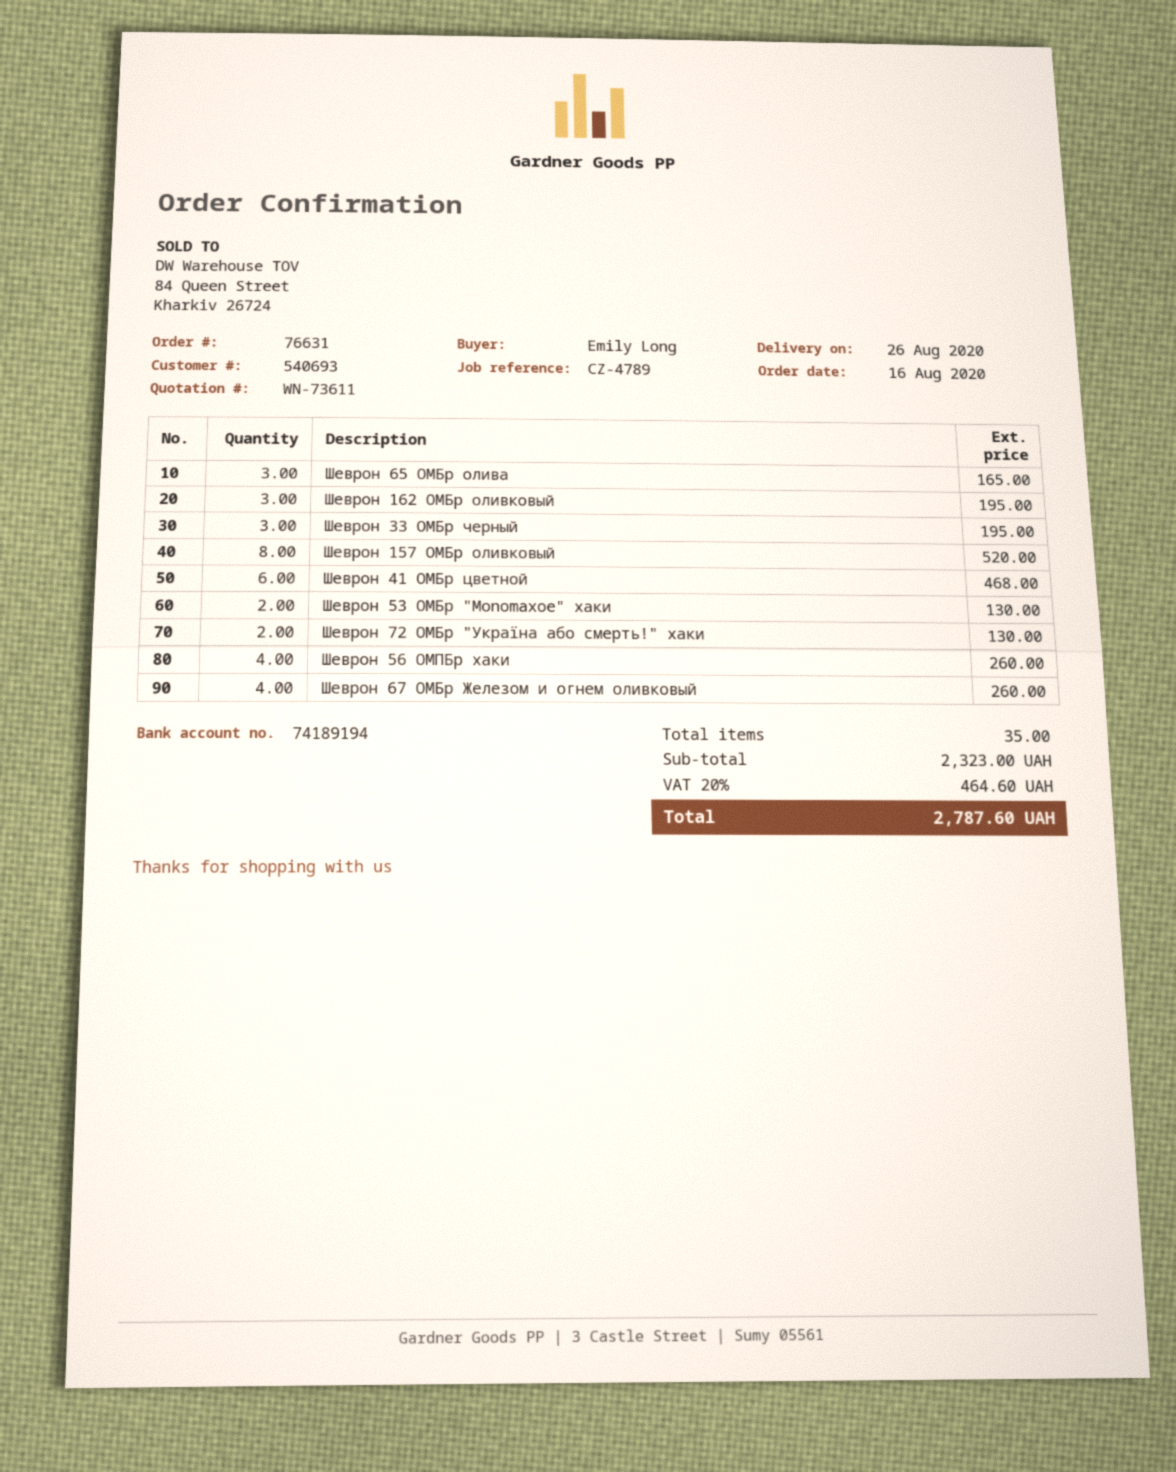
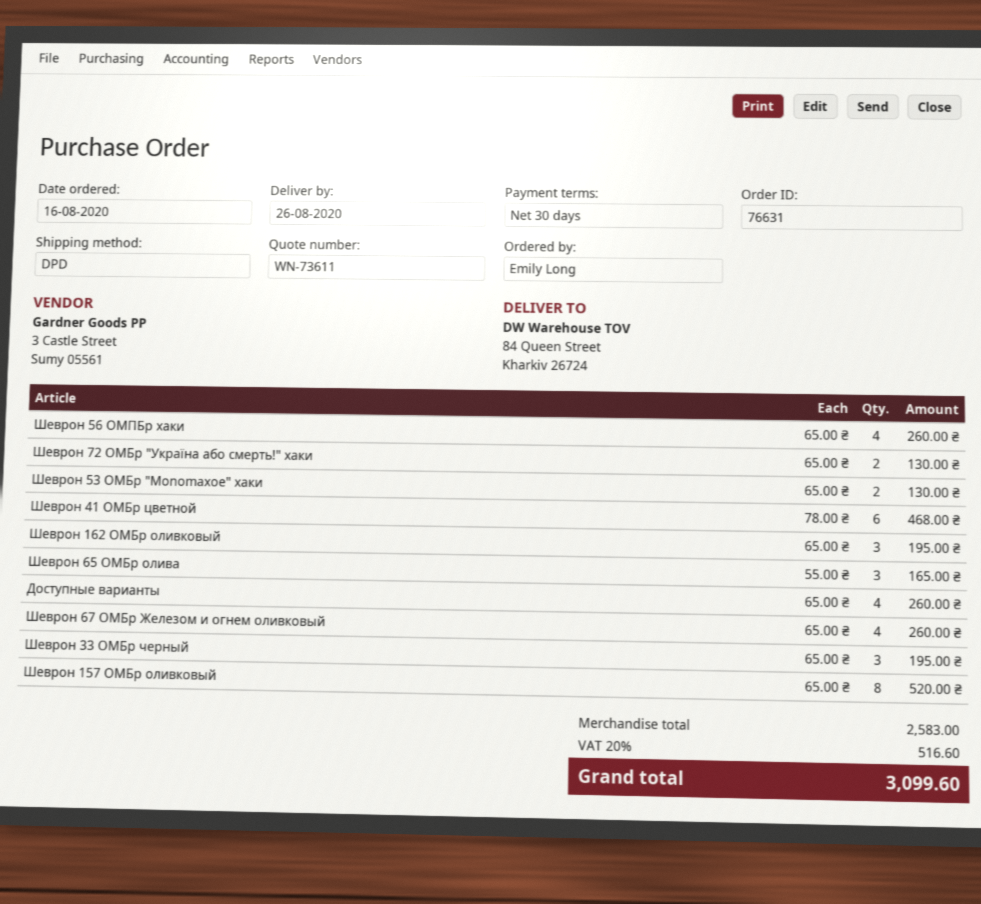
Доступные варианты: none -> 4 for 260.00
subtotal: 2323.00 -> 2583.00
tax: 20% = 464.60 -> 20% = 516.60
total: 2787.60 -> 3099.60

